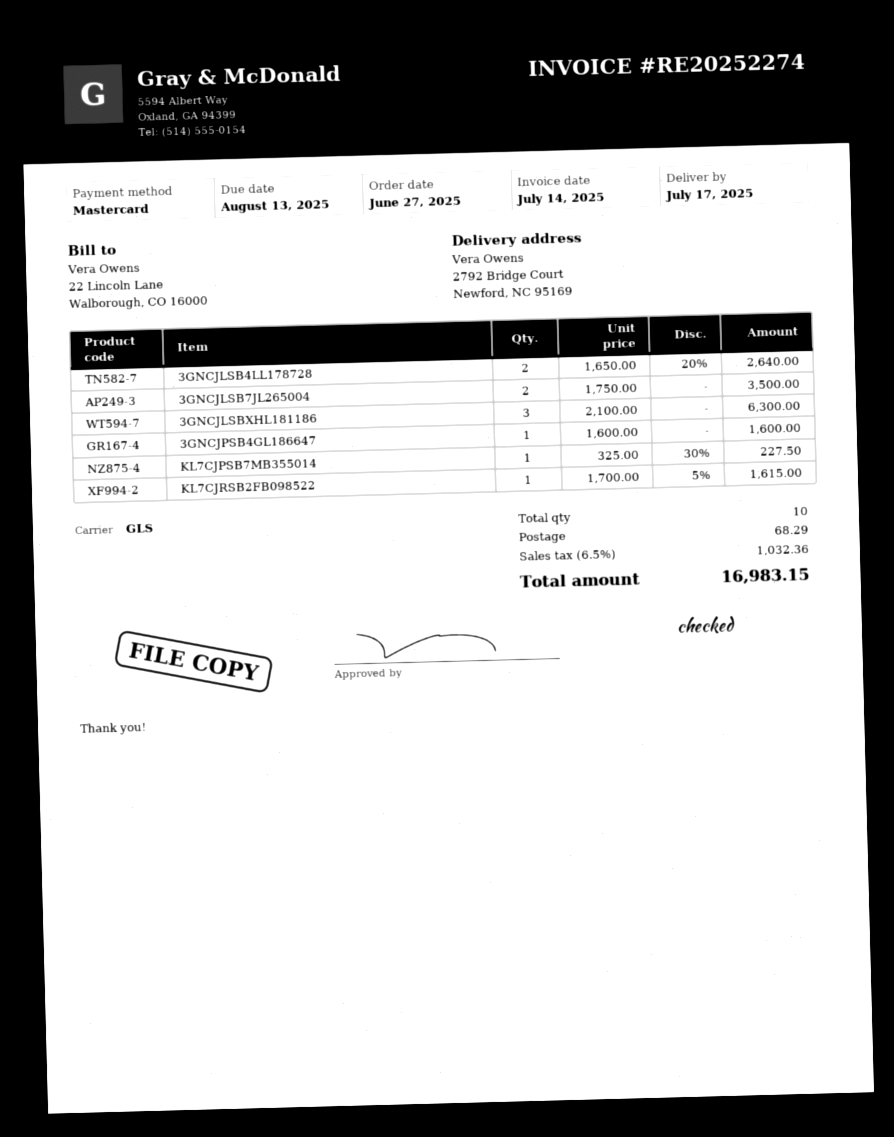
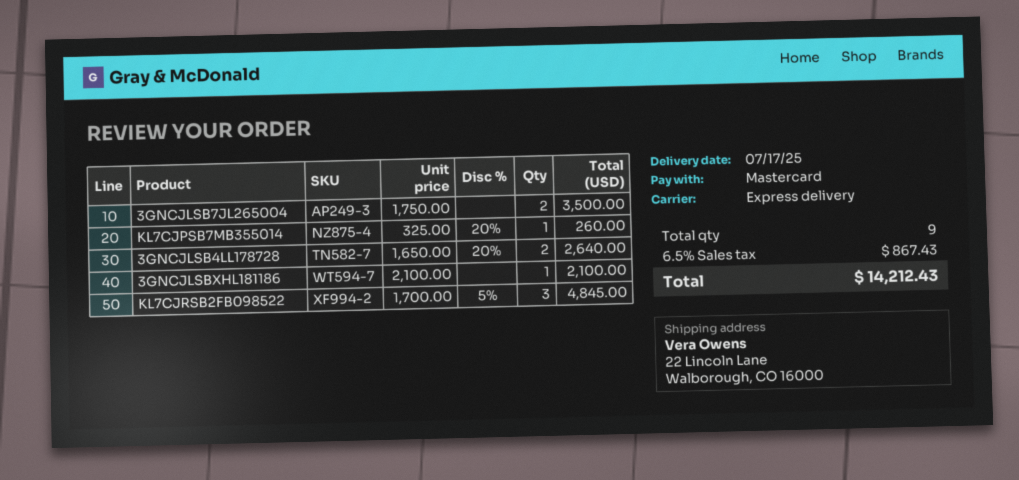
shipping method: GLS -> express
ship to: 2792 Bridge Court, Newford, NC 95169 -> 22 Lincoln Lane, Walborough, CO 16000
3GNCJLSBXHL181186: 3 x 2100.00 = 6300.00 -> 1 x 2100.00 = 2100.00
3GNCJPSB4GL186647: 1 x 1600.00 = 1600.00 -> none
KL7CJPSB7MB355014: 1 x 325.00 - 30% = 227.50 -> 1 x 325.00 - 20% = 260.00
KL7CJRSB2FB098522: 1 x 1700.00 - 5% = 1615.00 -> 3 x 1700.00 - 5% = 4845.00
total quantity: 10 -> 9
shipping: 68.29 -> none
tax: 6.5% = 1032.36 -> 6.5% = 867.43
total: 16983.15 -> 14212.43

